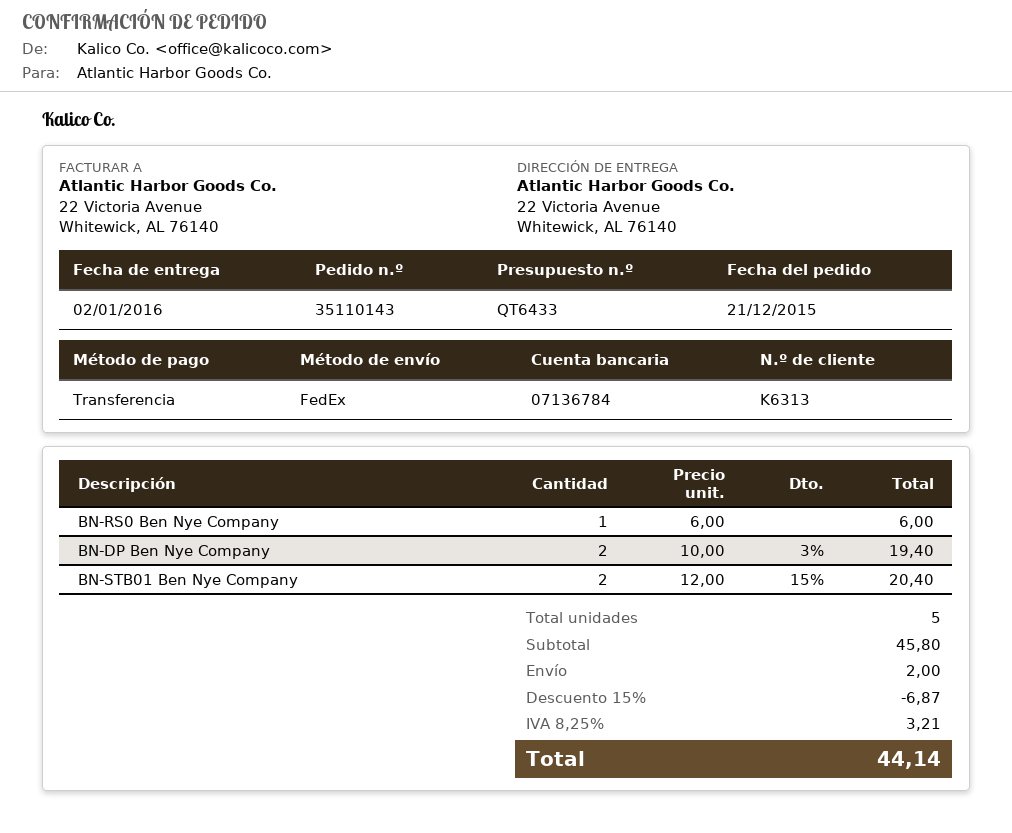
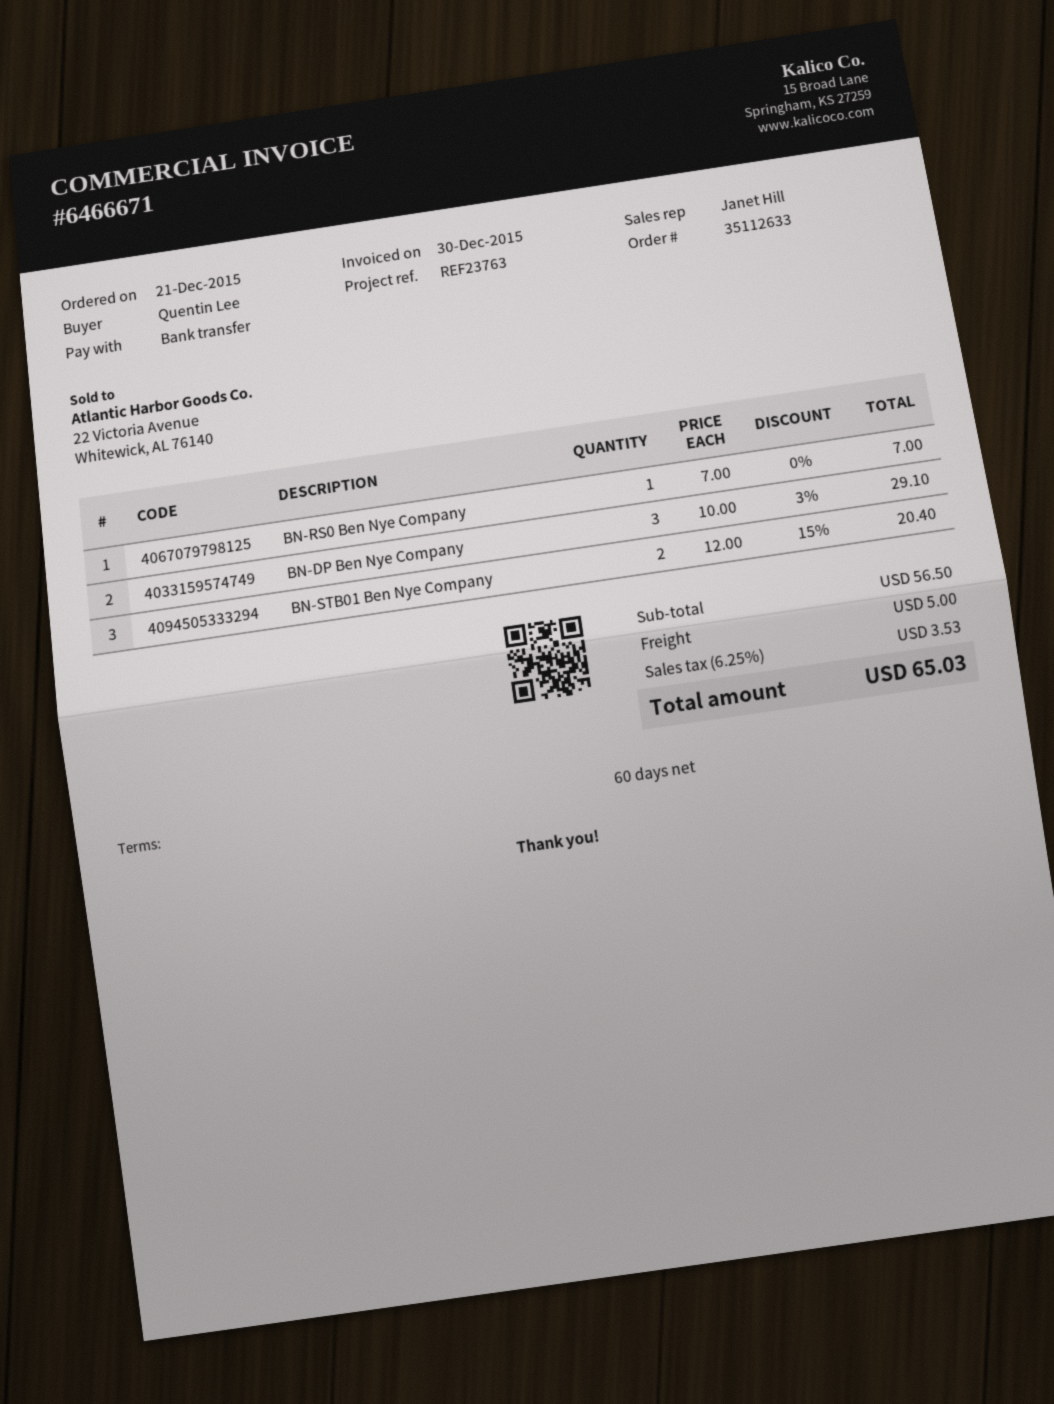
order number: 35110143 -> 35112633
BN-RS0 Ben Nye Company: 1 x 6.00 = 6.00 -> 1 x 7.00 = 7.00
BN-DP Ben Nye Company: 2 x 10.00 - 3% = 19.40 -> 3 x 10.00 - 3% = 29.10
subtotal: 45.80 -> 56.50
discount: 15% = 6.87 -> none
shipping: 2.00 -> 5.00
tax: 8.25% = 3.21 -> 6.25% = 3.53
total: 44.14 -> 65.03

